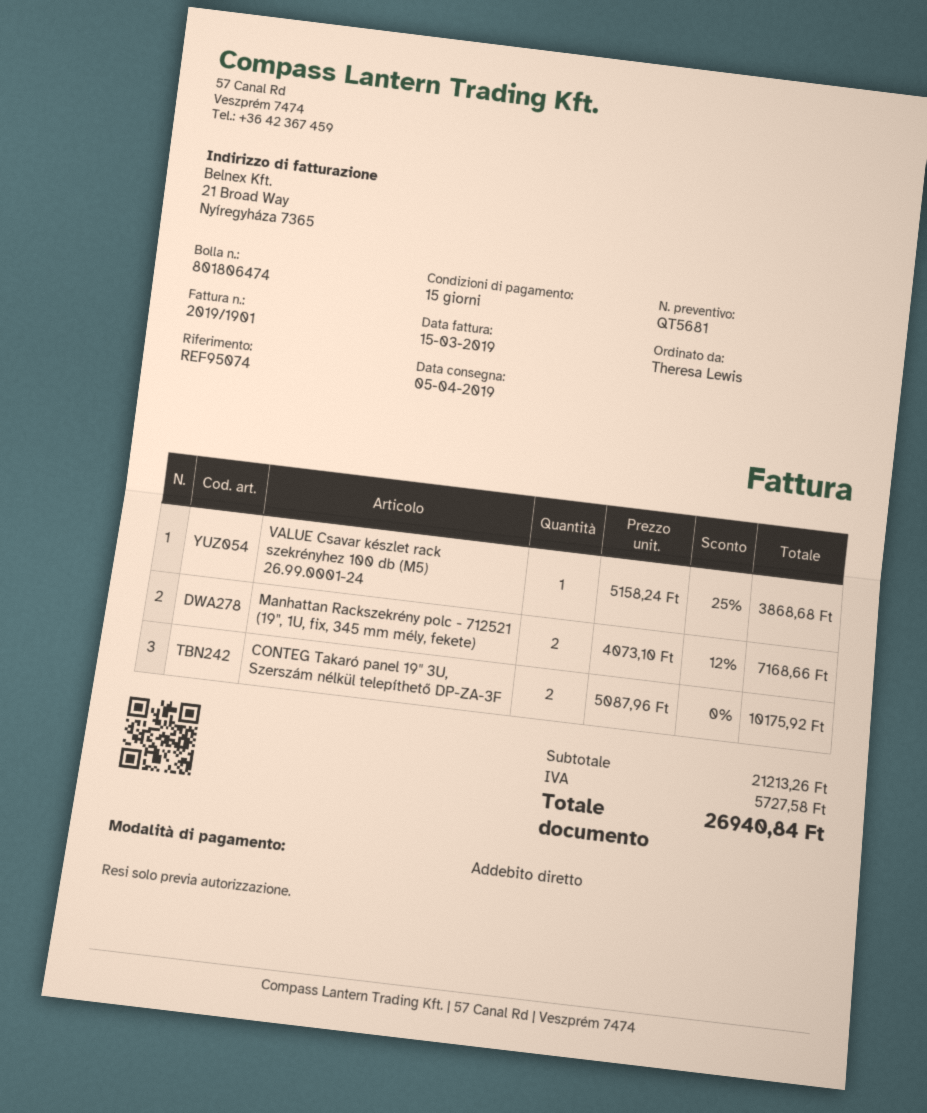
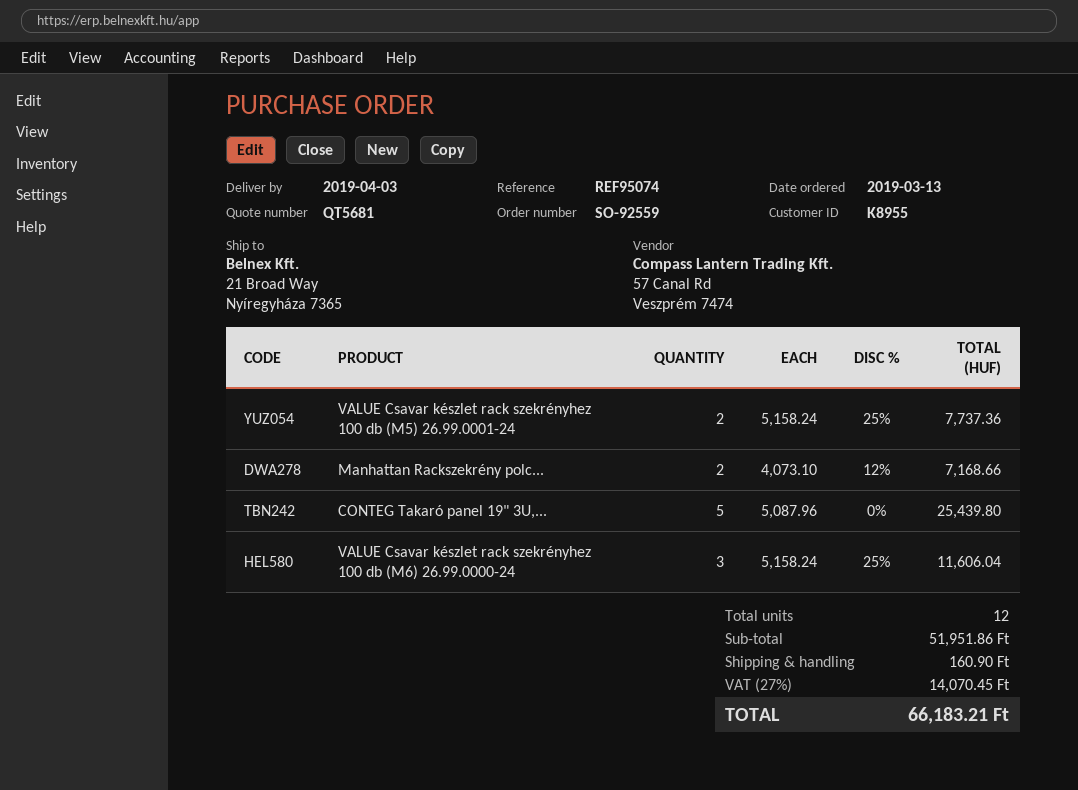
delivery date: 2019-04-05 -> 2019-04-03
VALUE Csavar készlet rack szekrényhez 100 db (M5) 26.99.0001-24: 1 x 5158.24 - 25% = 3868.68 -> 2 x 5158.24 - 25% = 7737.36
CONTEG Takaró panel 19" 3U, Szerszám nélkül telepíthető DP-ZA-3F: 2 x 5087.96 = 10175.92 -> 5 x 5087.96 = 25439.80
VALUE Csavar készlet rack szekrényhez 100 db (M6) 26.99.0000-24: none -> 3 x 5158.24 - 25% = 11606.04
subtotal: 21213.26 -> 51951.86
shipping: none -> 160.90
tax: 5727.58 -> 14070.45
total: 26940.84 -> 66183.21

